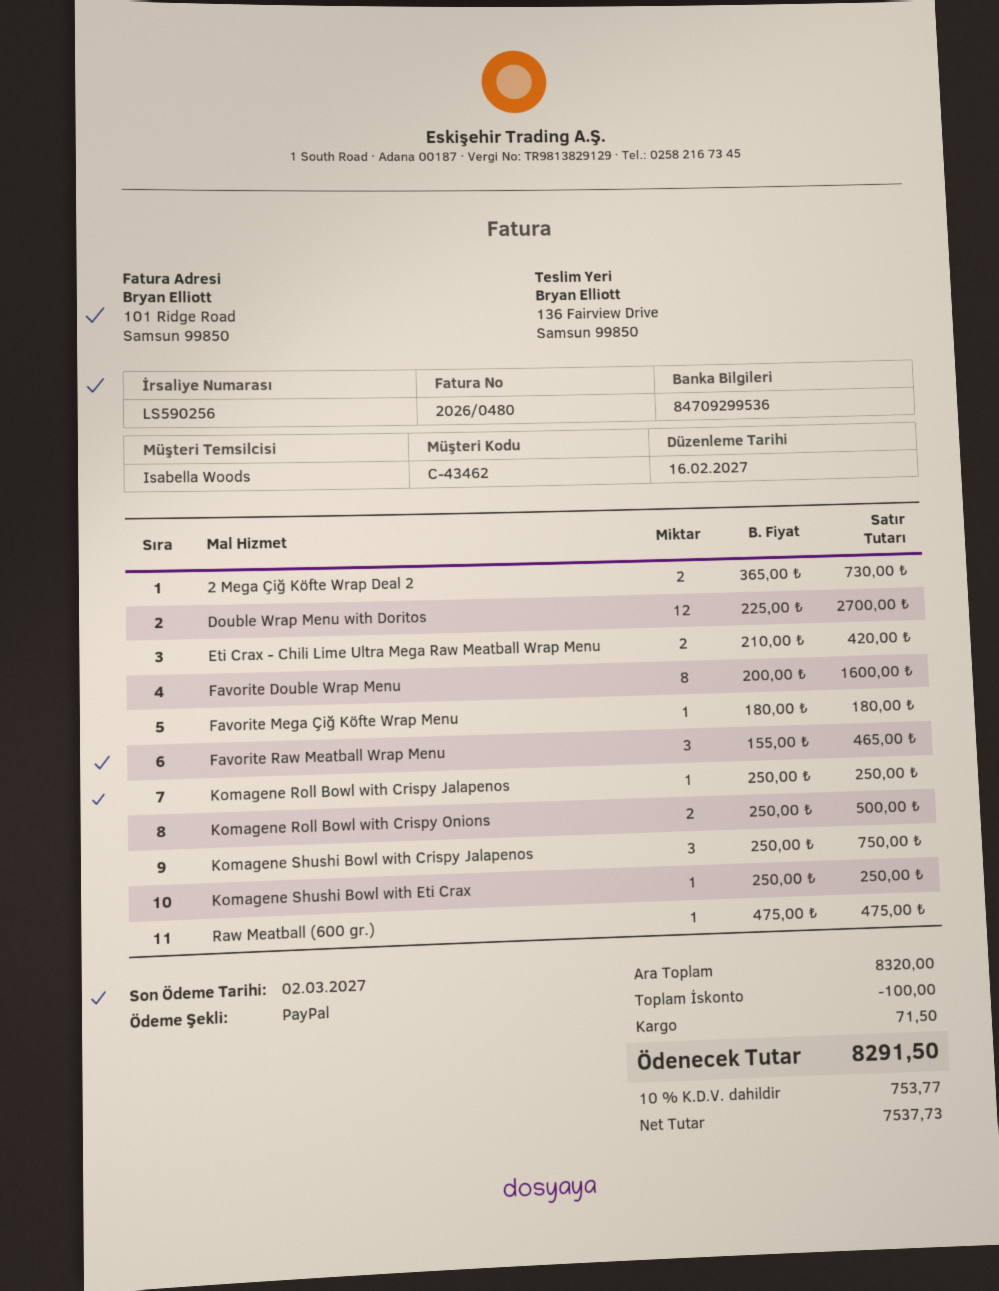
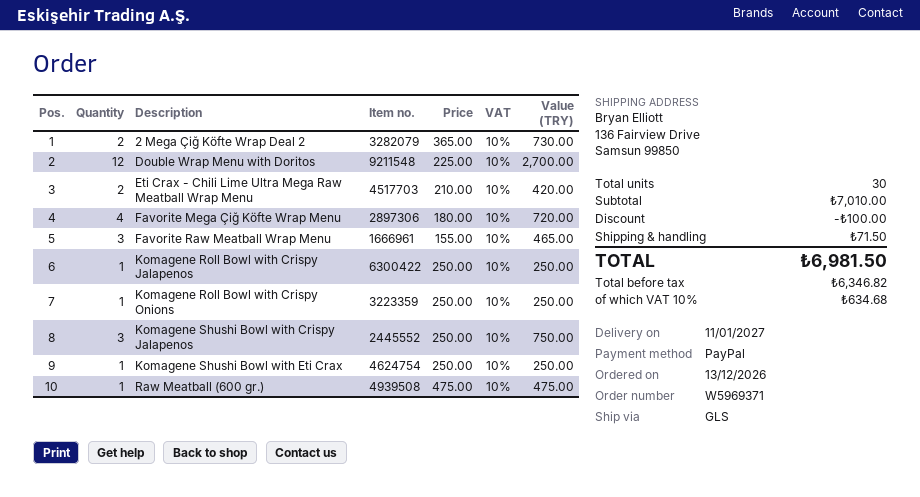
Favorite Double Wrap Menu: 8 x 200.00 = 1600.00 -> none
Favorite Mega Çiğ Köfte Wrap Menu: 1 x 180.00 = 180.00 -> 4 x 180.00 = 720.00
Komagene Roll Bowl with Crispy Onions: 2 x 250.00 = 500.00 -> 1 x 250.00 = 250.00
subtotal: 8320.00 -> 7010.00
net: 7537.73 -> 6346.82
tax: 10% = 753.77 -> 10% = 634.68
total: 8291.50 -> 6981.50

